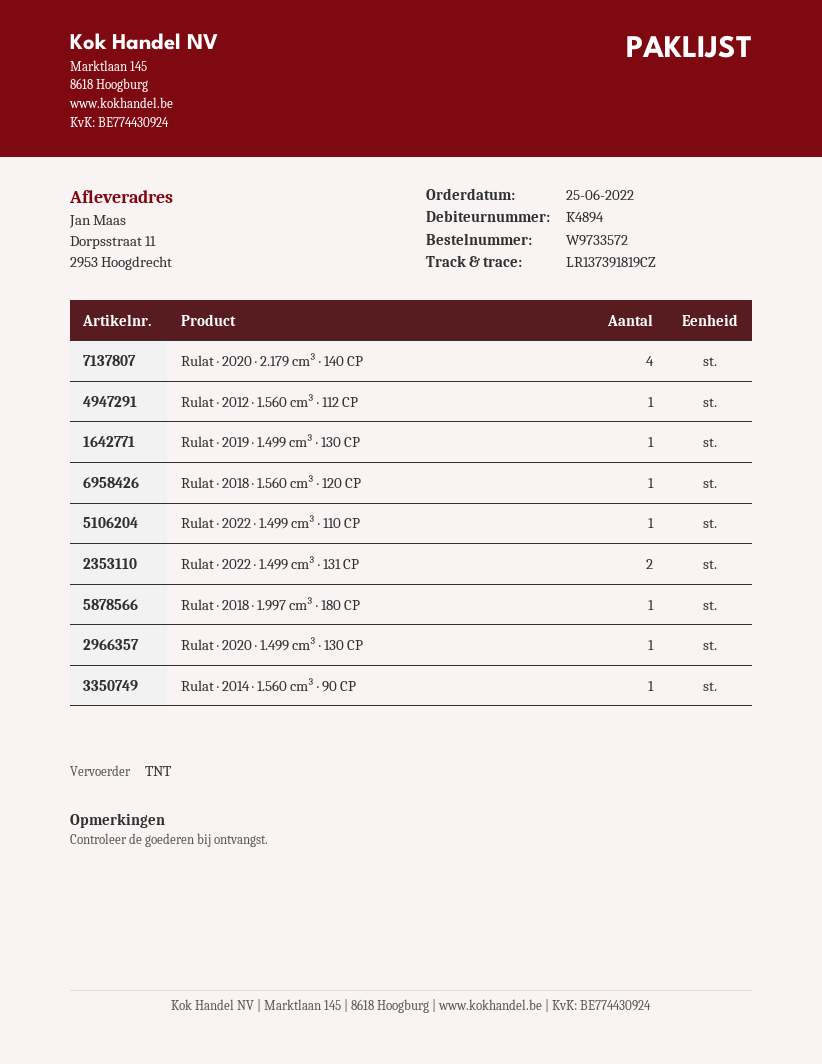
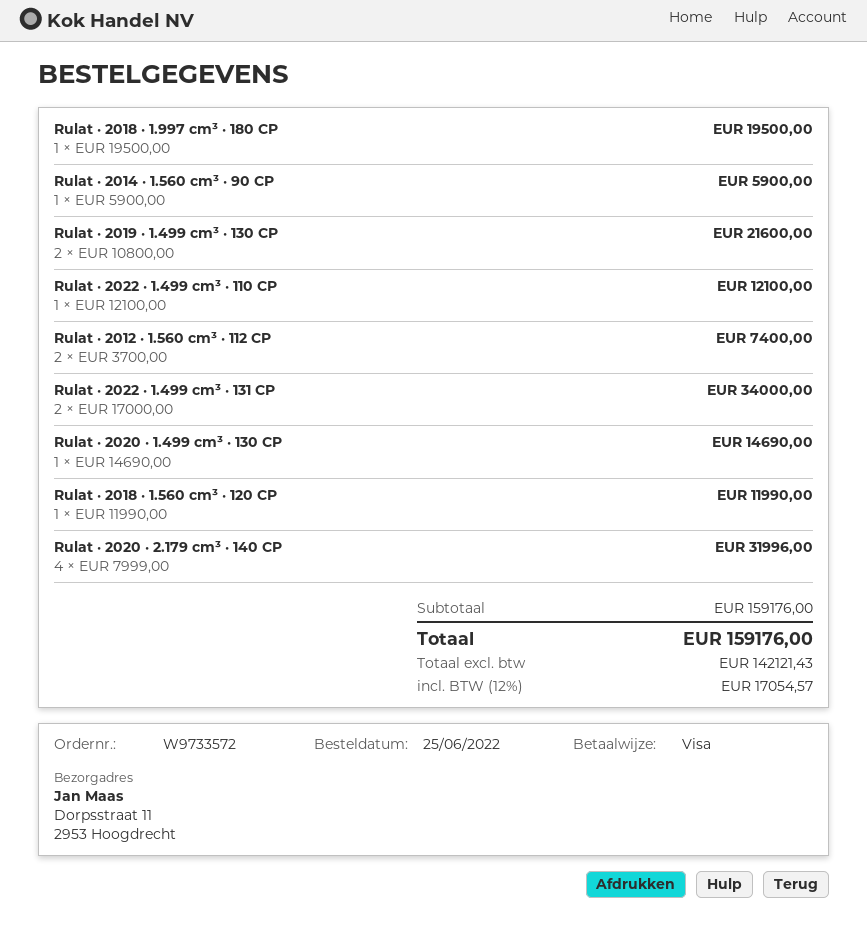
Rulat · 2012 · 1.560 cm³ · 112 CP: 1 -> 2
Rulat · 2019 · 1.499 cm³ · 130 CP: 1 -> 2

